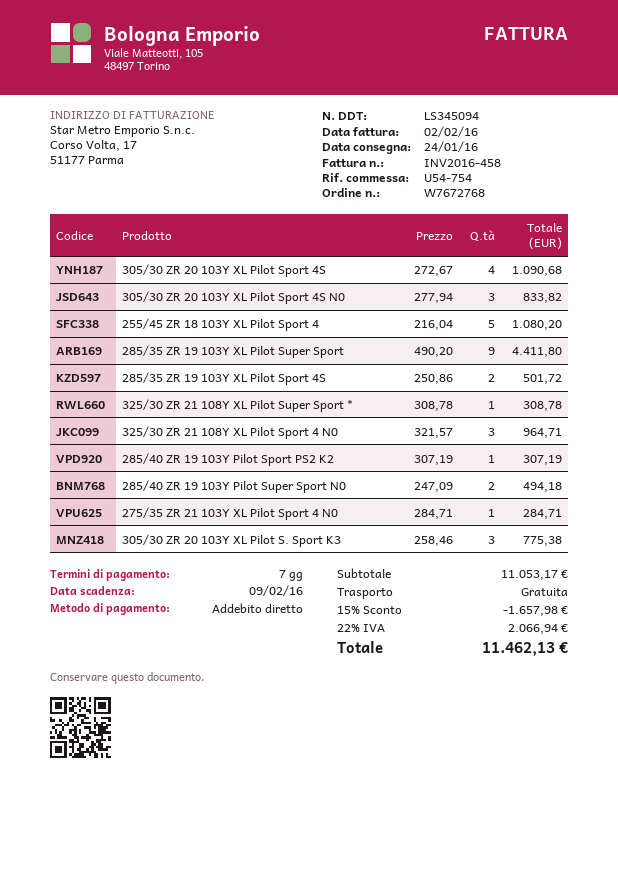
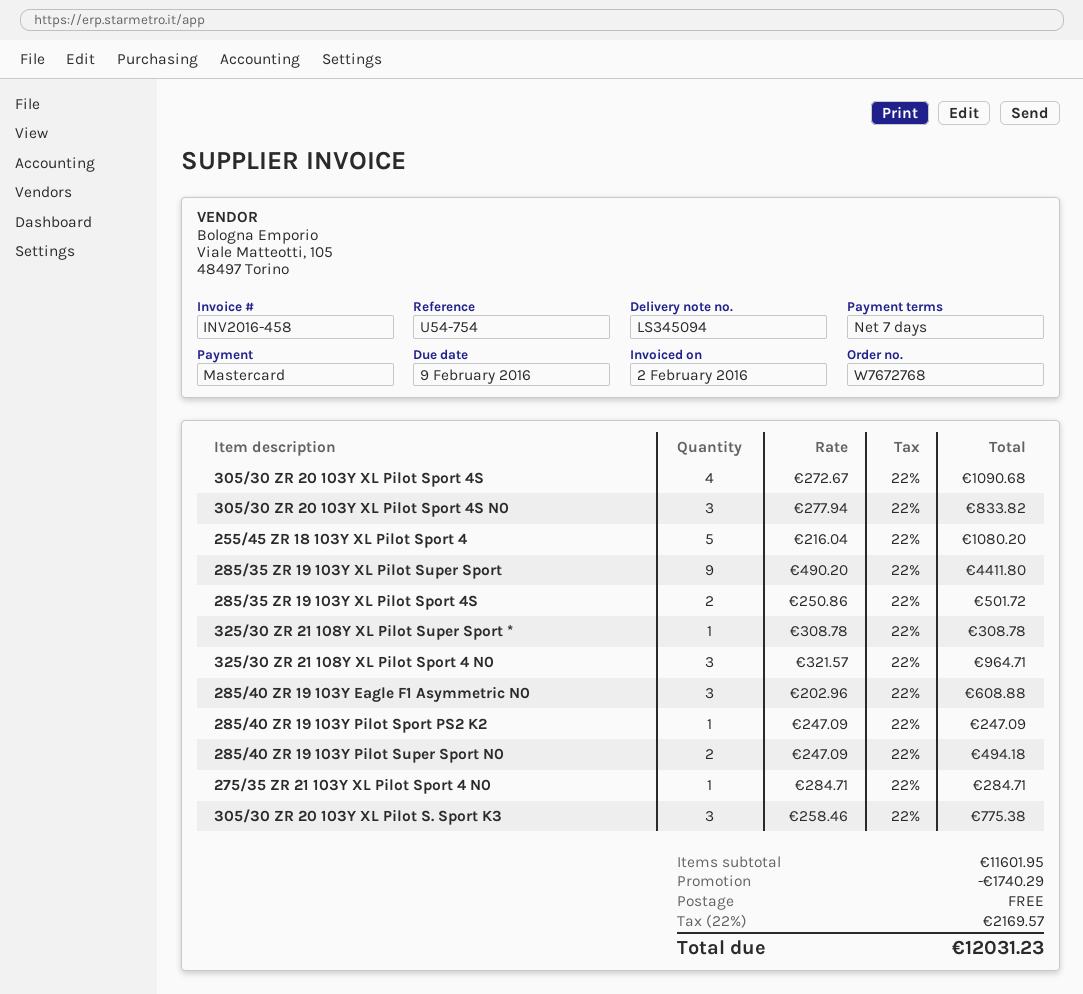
payment method: direct debit -> Mastercard
285/40 ZR 19 103Y Pilot Sport PS2 K2: 1 x 307.19 = 307.19 -> 1 x 247.09 = 247.09
285/40 ZR 19 103Y Eagle F1 Asymmetric N0: none -> 3 x 202.96 = 608.88
subtotal: 11053.17 -> 11601.95
discount: 1657.98 -> 1740.29
tax: 22% = 2066.94 -> 22% = 2169.57
total: 11462.13 -> 12031.23

